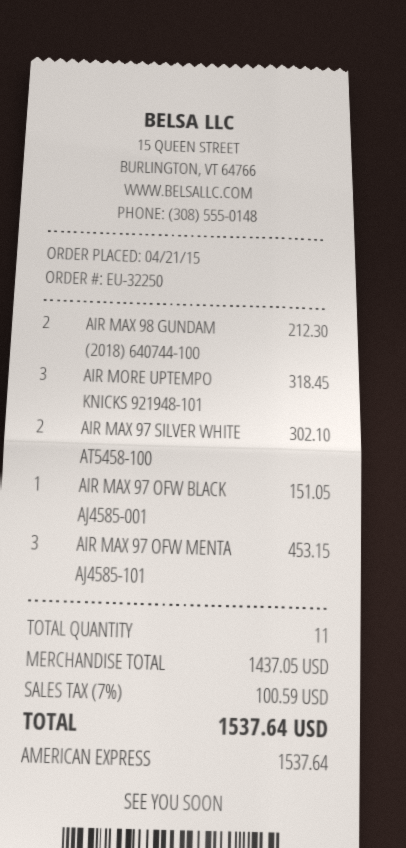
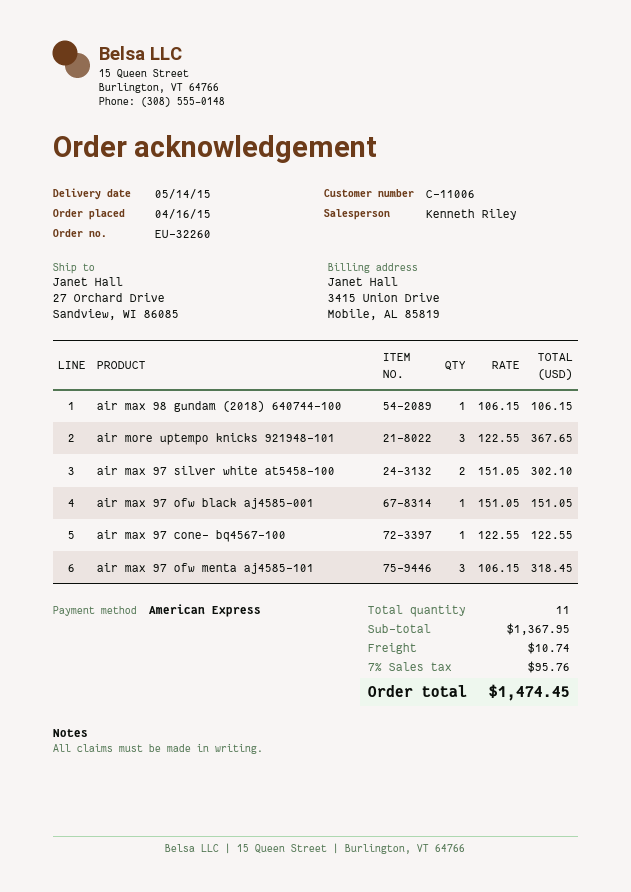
order number: EU-32250 -> EU-32260
order date: 2015-04-21 -> 2015-04-16
AIR MAX 98 GUNDAM (2018) 640744-100: 2 for 212.30 -> 1 for 106.15
AIR MORE UPTEMPO KNICKS 921948-101: 3 for 318.45 -> 3 for 367.65
AIR MAX 97 OFW MENTA AJ4585-101: 3 for 453.15 -> 3 for 318.45
air max 97 cone- bq4567-100: none -> 1 for 122.55
subtotal: 1437.05 -> 1367.95
shipping: none -> 10.74
tax: 7% = 100.59 -> 7% = 95.76
total: 1537.64 -> 1474.45

